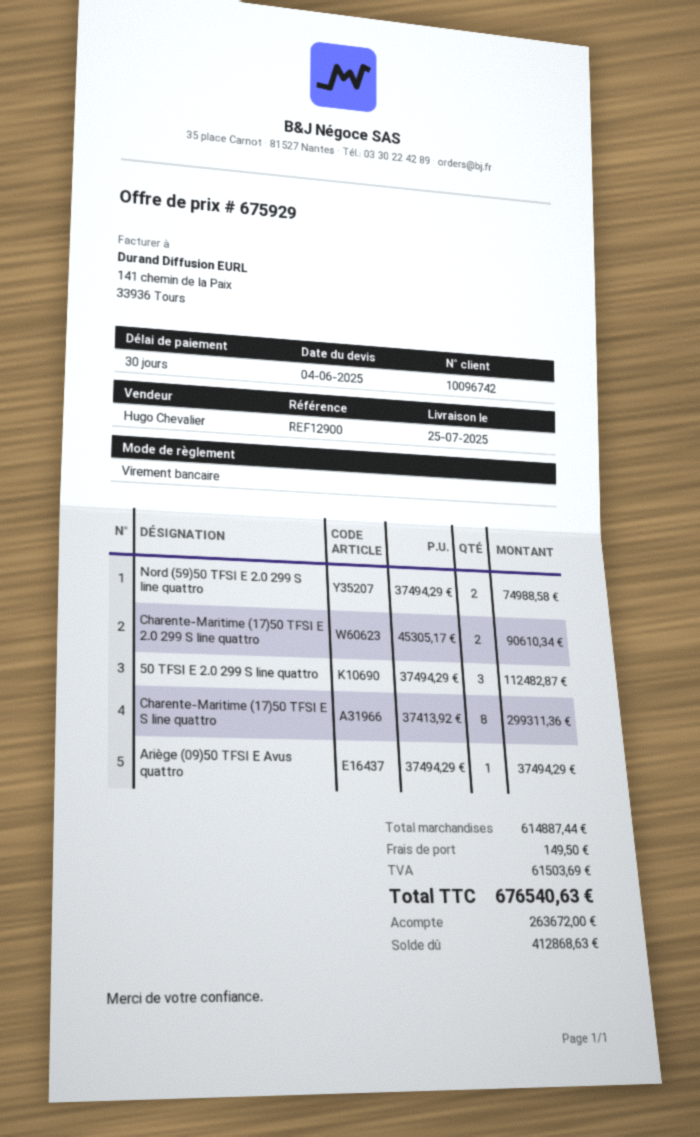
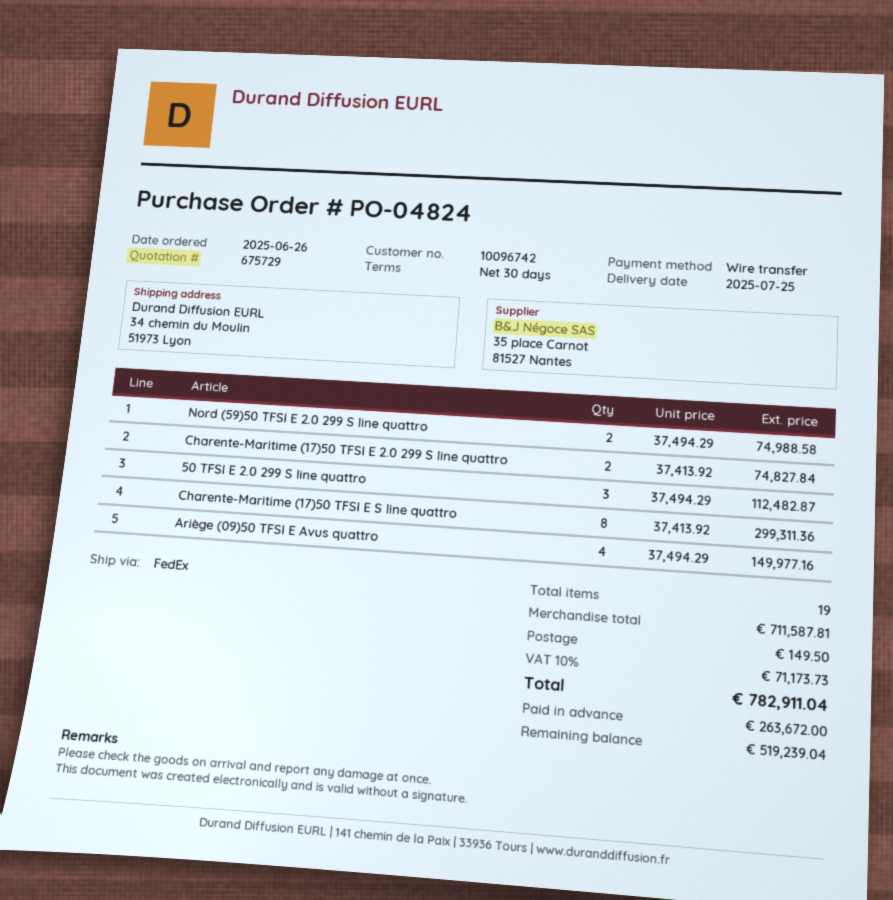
quote number: 675929 -> 675729
Charente-Maritime (17)50 TFSI E 2.0 299 S line quattro: 2 x 45305.17 = 90610.34 -> 2 x 37413.92 = 74827.84
Ariège (09)50 TFSI E Avus quattro: 1 x 37494.29 = 37494.29 -> 4 x 37494.29 = 149977.16
subtotal: 614887.44 -> 711587.81
tax: 61503.69 -> 71173.73
total: 676540.63 -> 782911.04
balance: 412868.63 -> 519239.04

